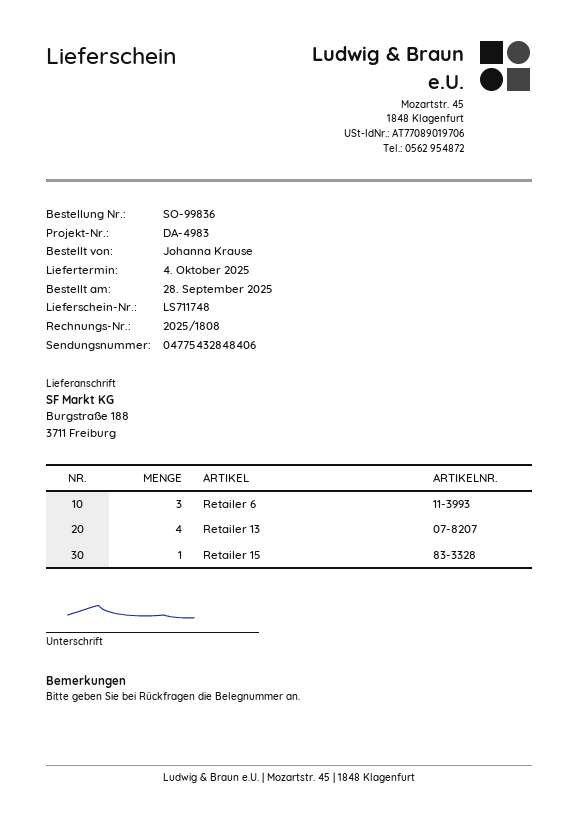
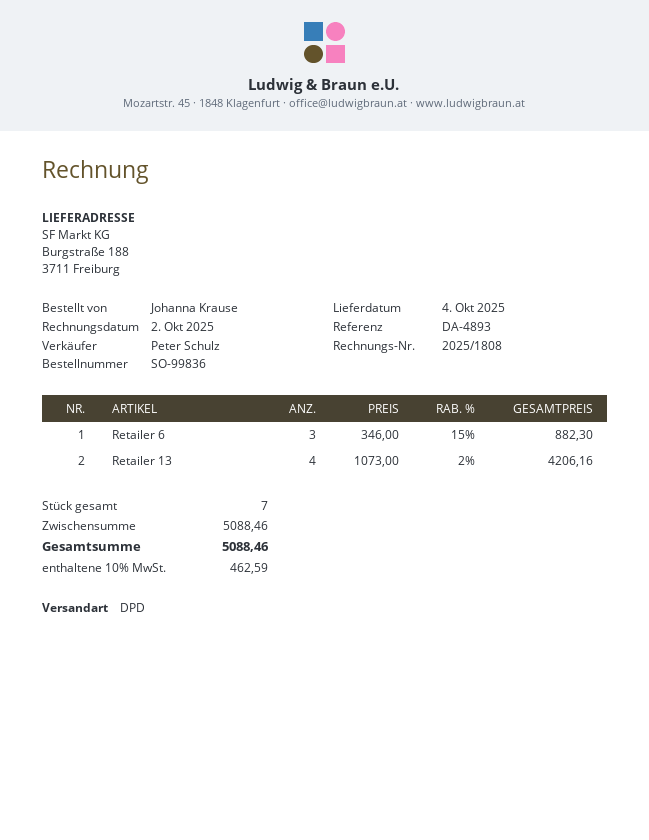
reference: DA-4983 -> DA-4893
Retailer 15: 1 -> none

